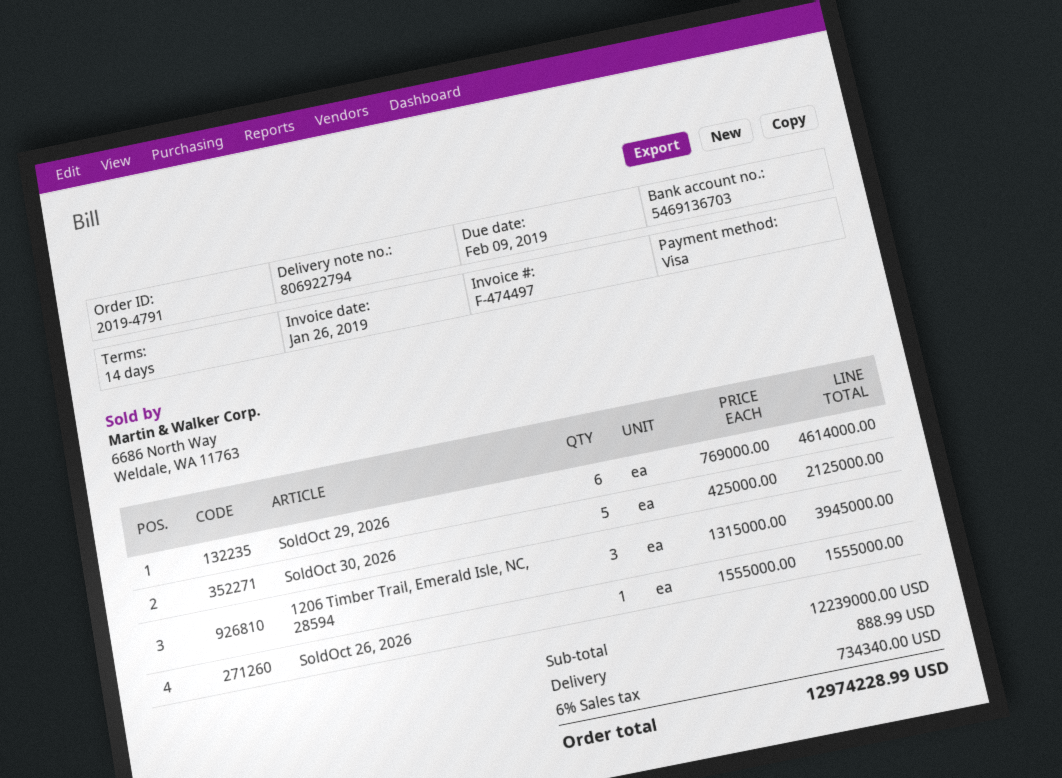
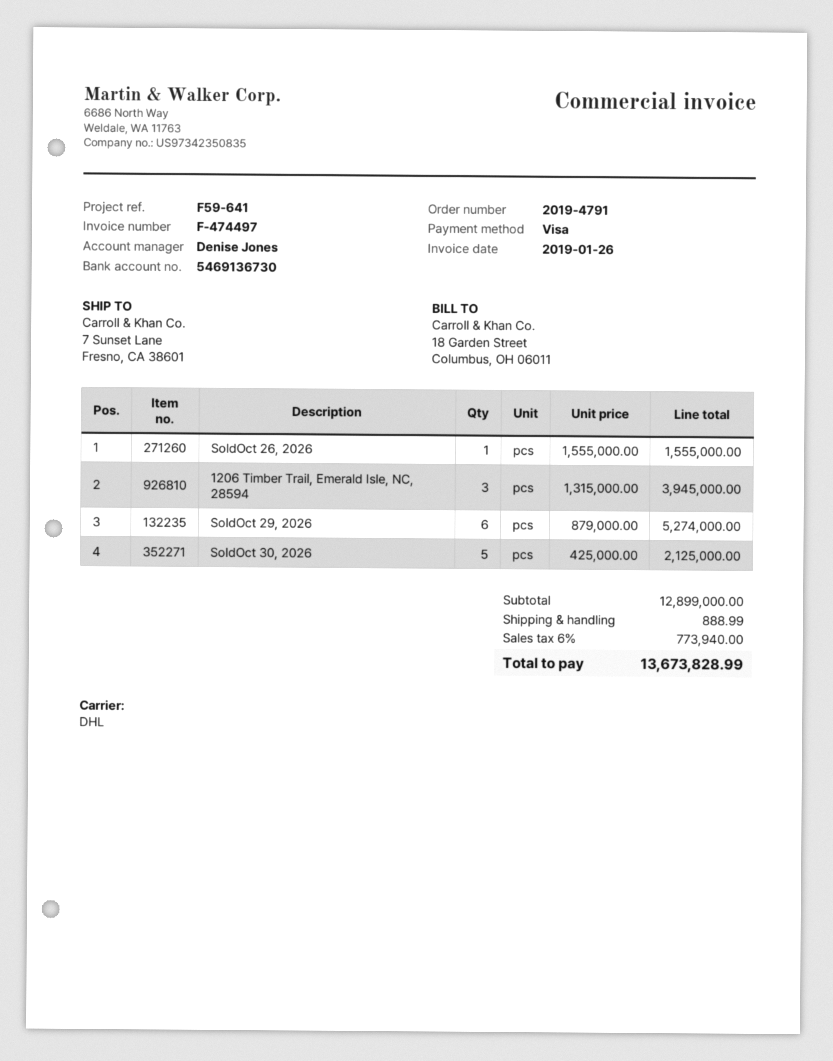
bank account: 5469136703 -> 5469136730
SoldOct 29, 2026: 6 x 769000.00 = 4614000.00 -> 6 x 879000.00 = 5274000.00
subtotal: 12239000.00 -> 12899000.00
tax: 6% = 734340.00 -> 6% = 773940.00
total: 12974228.99 -> 13673828.99

